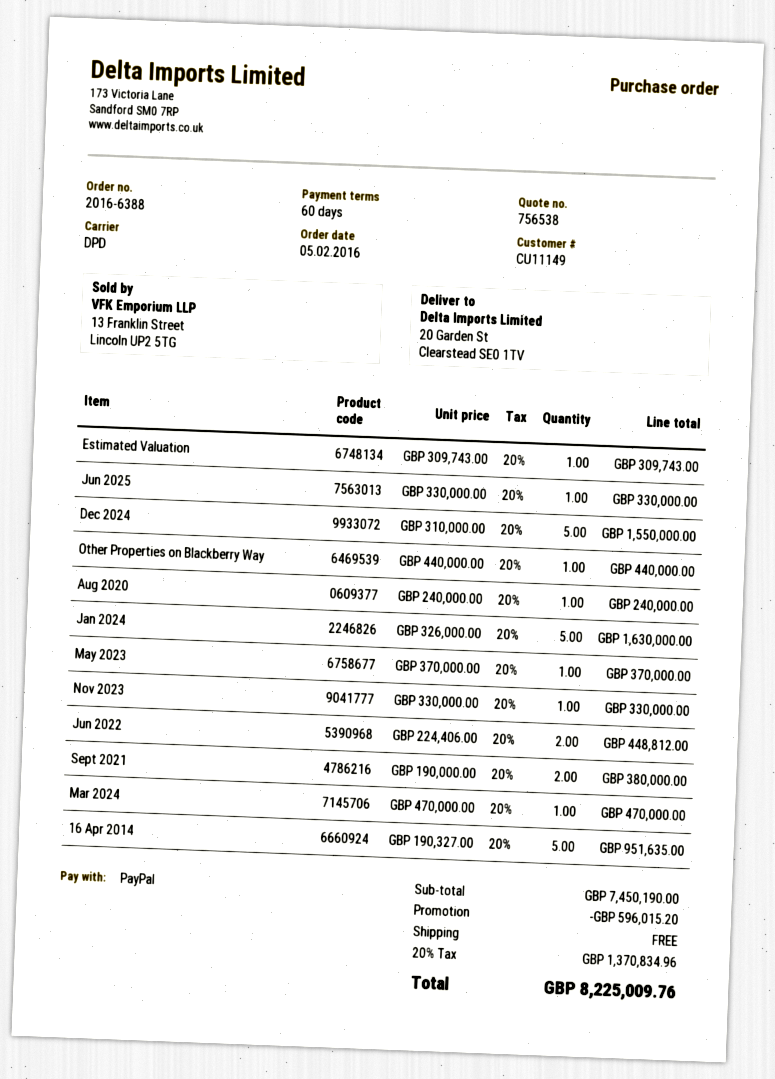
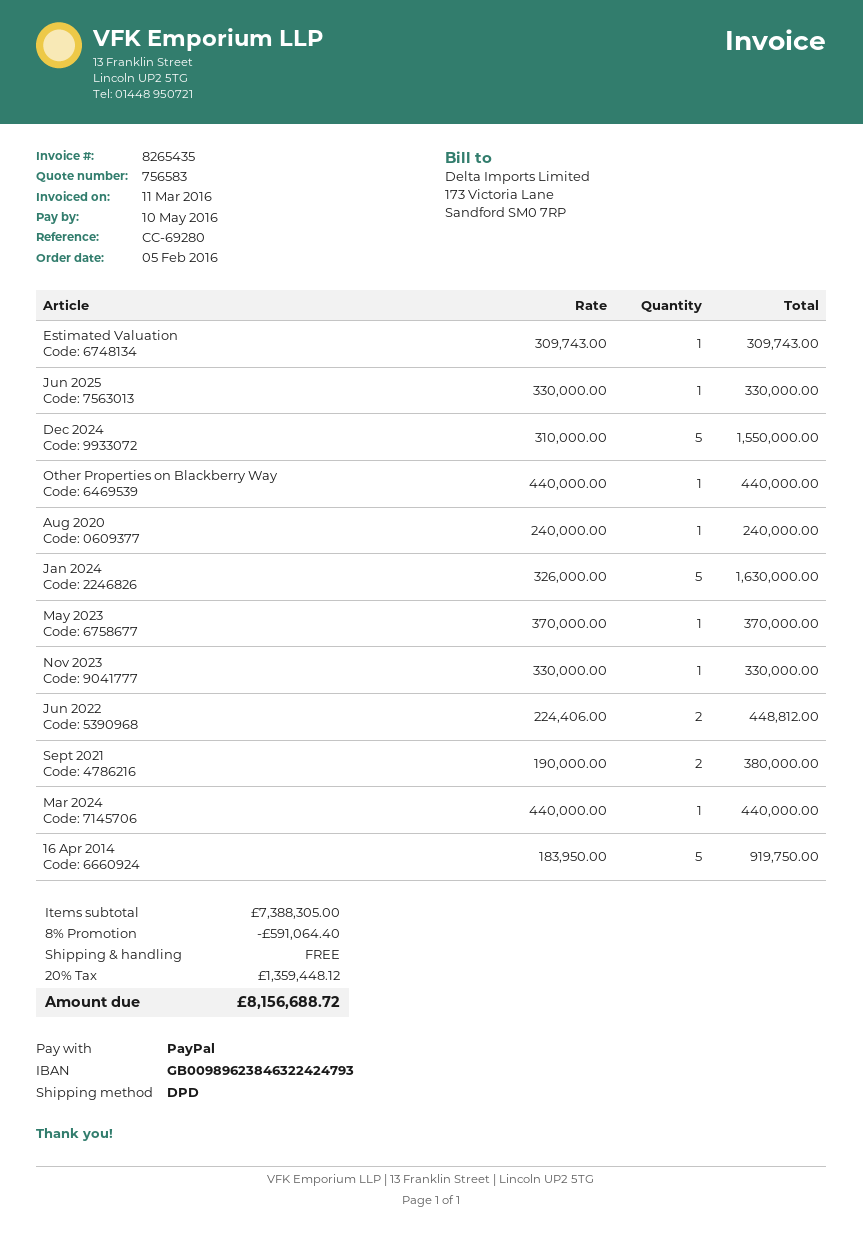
quote number: 756538 -> 756583
Mar 2024: 1 x 470000.00 = 470000.00 -> 1 x 440000.00 = 440000.00
16 Apr 2014: 5 x 190327.00 = 951635.00 -> 5 x 183950.00 = 919750.00
subtotal: 7450190.00 -> 7388305.00
discount: 596015.20 -> 591064.40
tax: 20% = 1370834.96 -> 20% = 1359448.12
total: 8225009.76 -> 8156688.72

